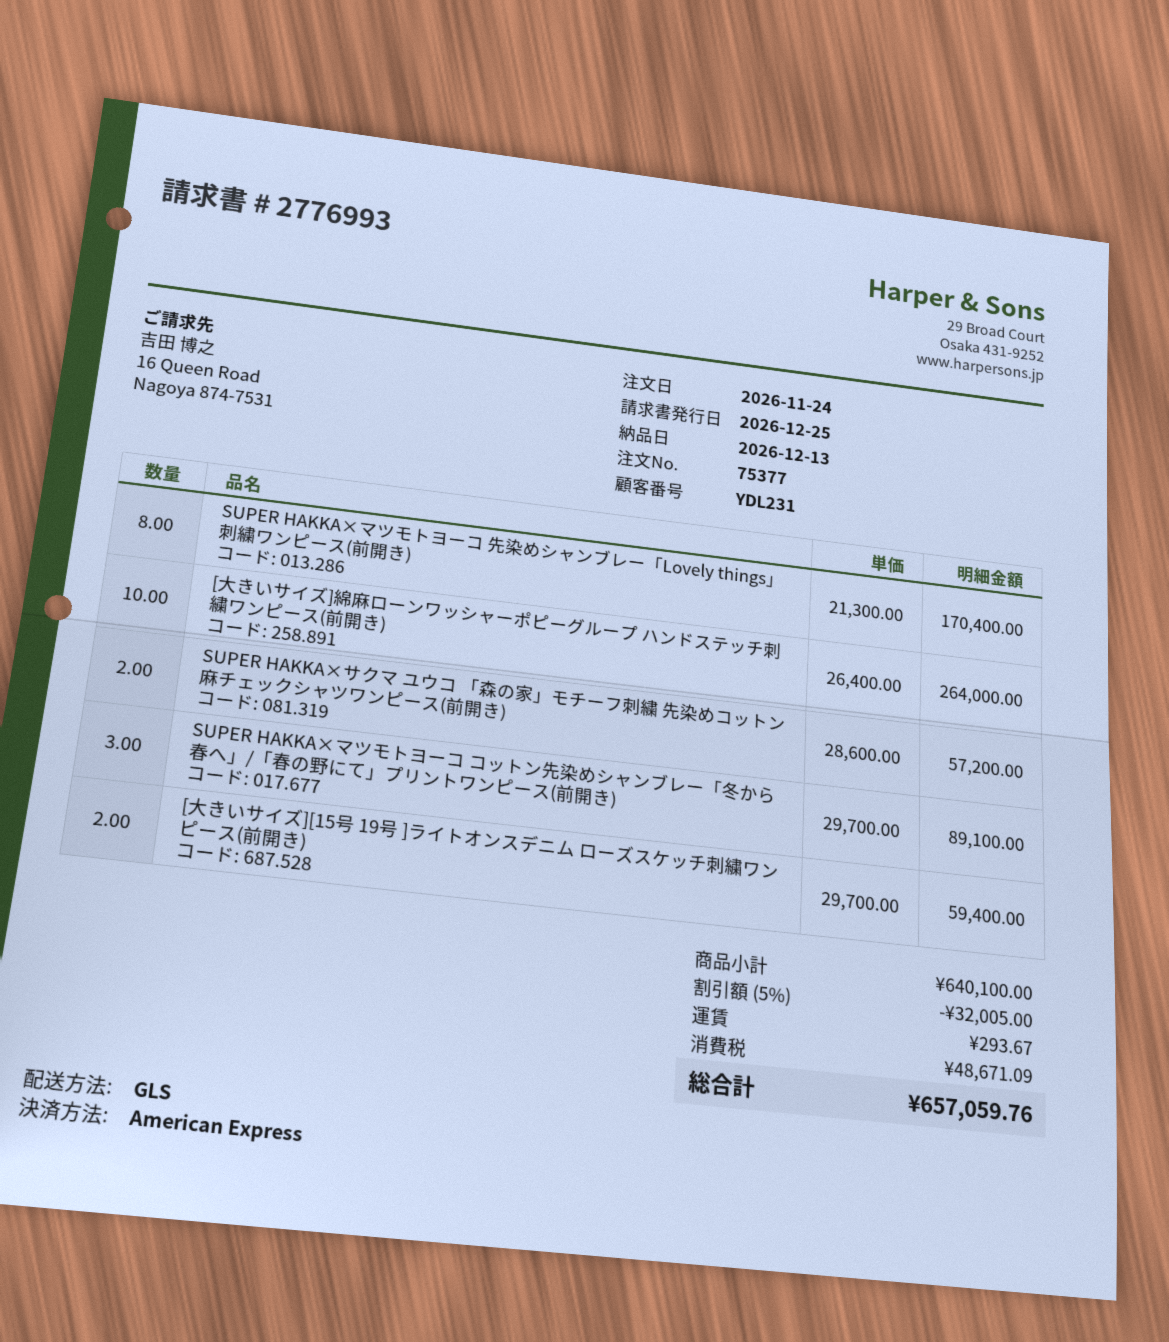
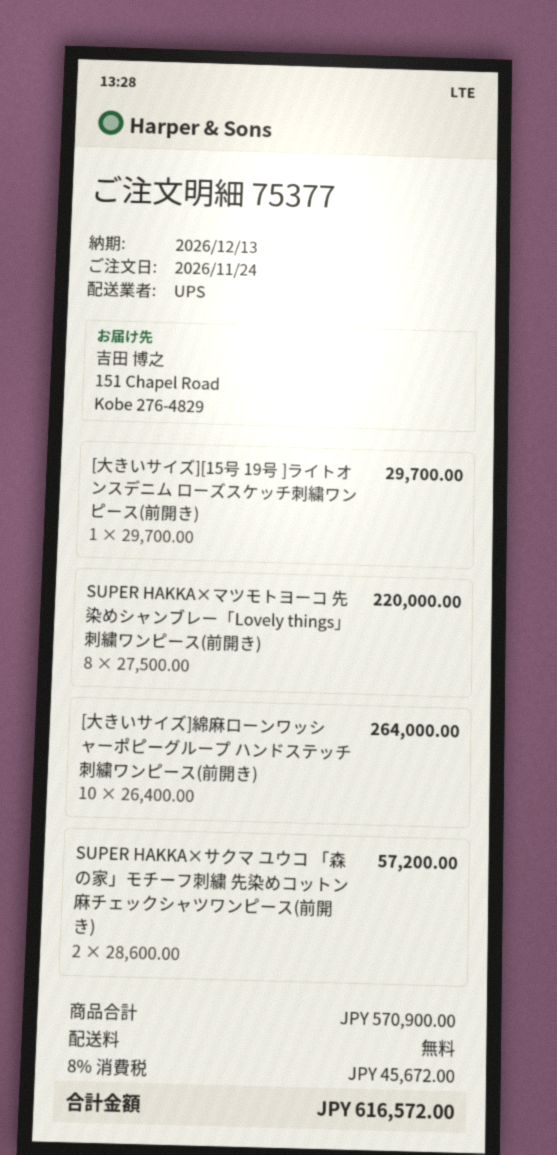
shipping method: GLS -> UPS
SUPER HAKKA×マツモトヨーコ 先染めシャンブレー「Lovely things」刺繍ワンピース(前開き): 8 x 21300.00 = 170400.00 -> 8 x 27500.00 = 220000.00
SUPER HAKKA×マツモトヨーコ コットン先染めシャンブレー「冬から春へ」/「春の野にて」プリントワンピース(前開き): 3 x 29700.00 = 89100.00 -> none
[大きいサイズ][15号 19号 ]ライトオンスデニム ローズスケッチ刺繍ワンピース(前開き): 2 x 29700.00 = 59400.00 -> 1 x 29700.00 = 29700.00
subtotal: 640100.00 -> 570900.00
discount: 5% = 32005.00 -> none
shipping: 293.67 -> 0.00
tax: 48671.09 -> 45672.00
total: 657059.76 -> 616572.00

